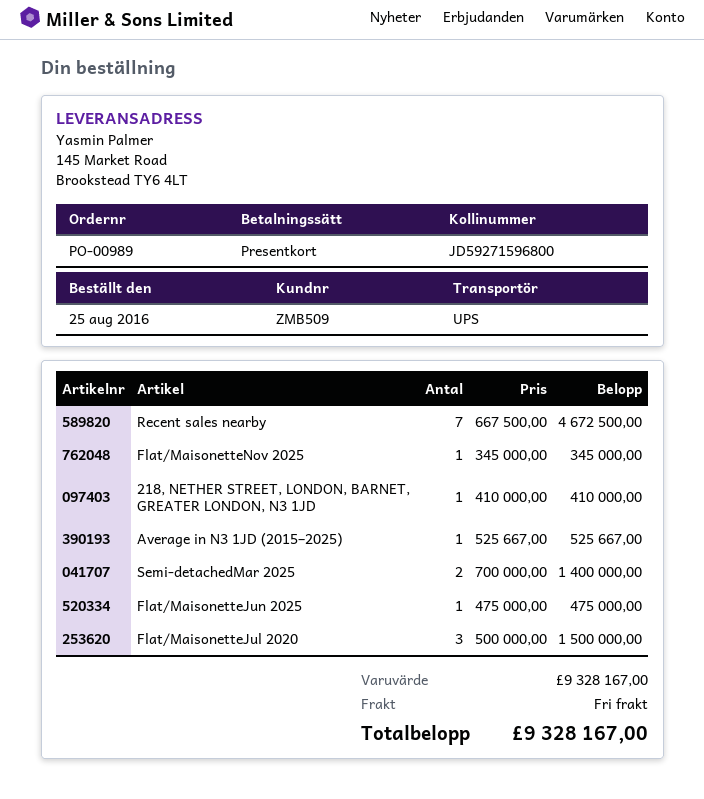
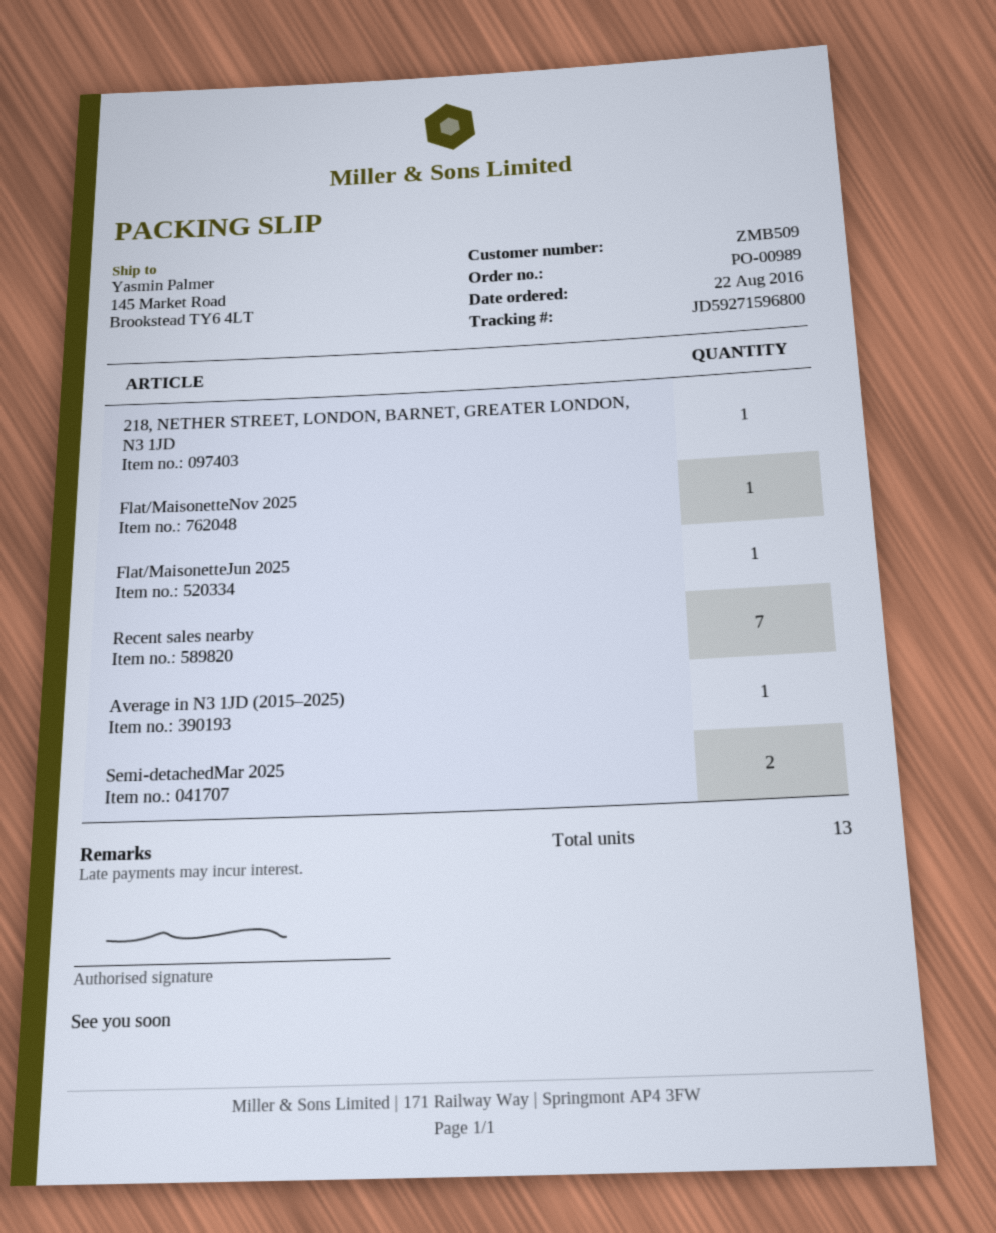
order date: 2016-08-25 -> 2016-08-22
Flat/MaisonetteJul 2020: 3 -> none

